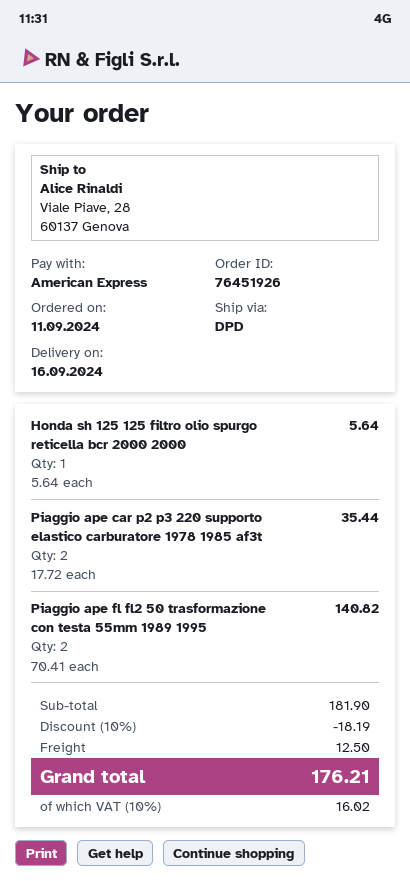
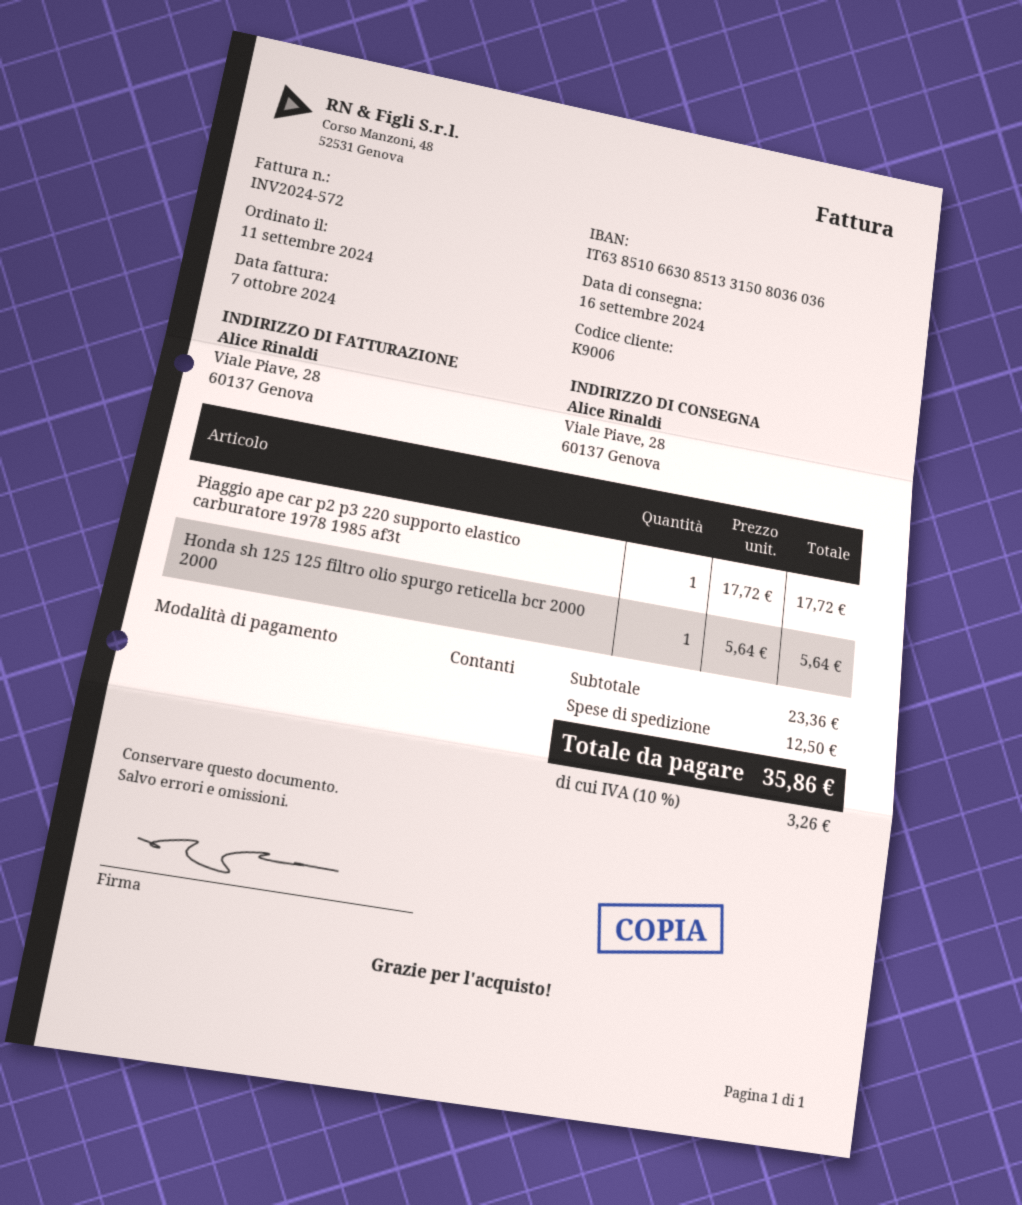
payment method: American Express -> cash
Piaggio ape car p2 p3 220 supporto elastico carburatore 1978 1985 af3t: 2 x 17.72 = 35.44 -> 1 x 17.72 = 17.72
Piaggio ape fl fl2 50 trasformazione con testa 55mm 1989 1995: 2 x 70.41 = 140.82 -> none
subtotal: 181.90 -> 23.36
discount: 10% = 18.19 -> none
tax: 10% = 16.02 -> 10% = 3.26
total: 176.21 -> 35.86

